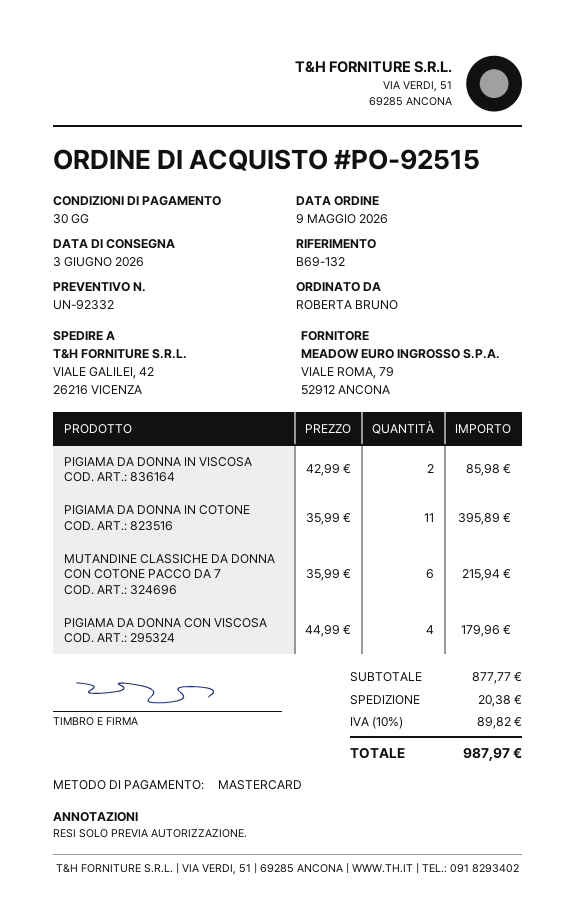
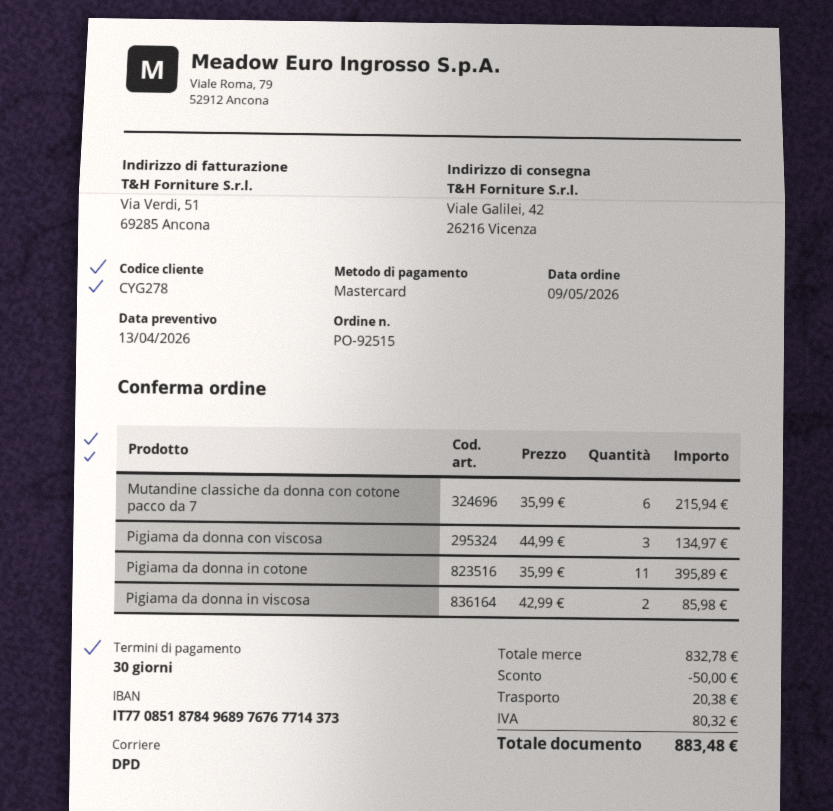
PIGIAMA DA DONNA CON VISCOSA: 4 x 44.99 = 179.96 -> 3 x 44.99 = 134.97
subtotal: 877.77 -> 832.78
discount: none -> 50.00
tax: 89.82 -> 80.32
total: 987.97 -> 883.48

